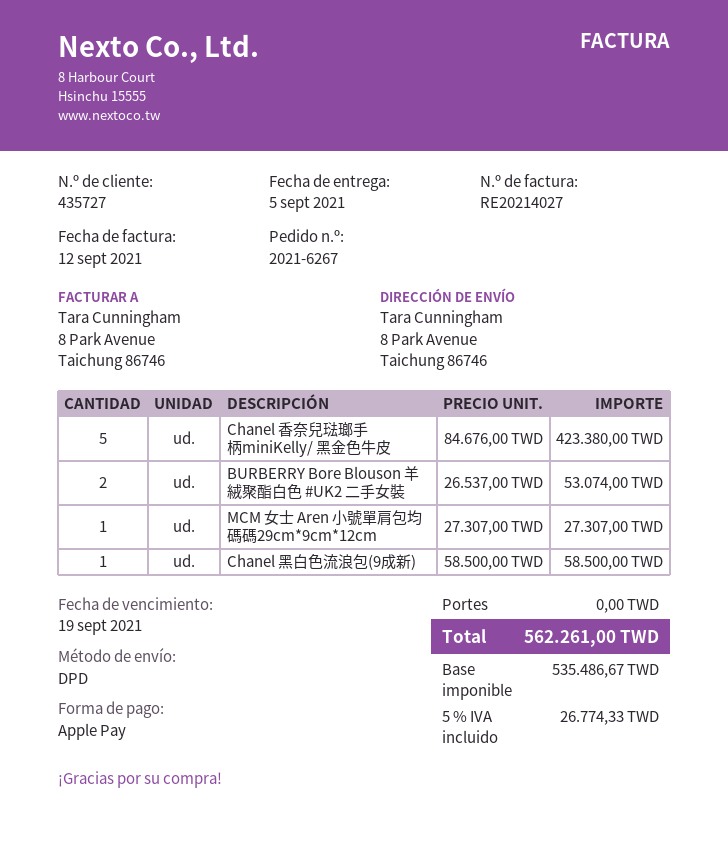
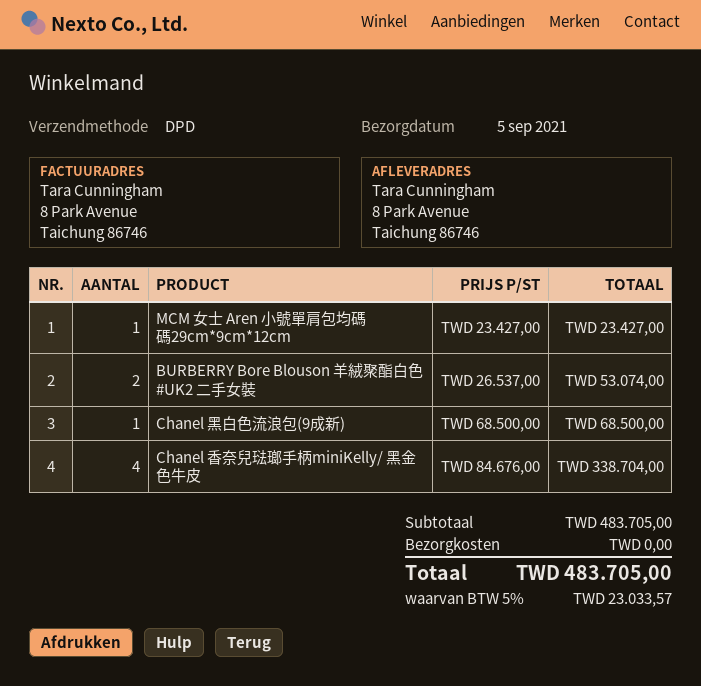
Chanel 香奈兒琺瑯手柄miniKelly/ 黑金色牛皮: 5 x 84676.00 = 423380.00 -> 4 x 84676.00 = 338704.00
MCM 女士 Aren 小號單肩包均碼碼29cm*9cm*12cm: 1 x 27307.00 = 27307.00 -> 1 x 23427.00 = 23427.00
Chanel 黑白色流浪包(9成新): 1 x 58500.00 = 58500.00 -> 1 x 68500.00 = 68500.00
tax: 5% = 26774.33 -> 5% = 23033.57
total: 562261.00 -> 483705.00

